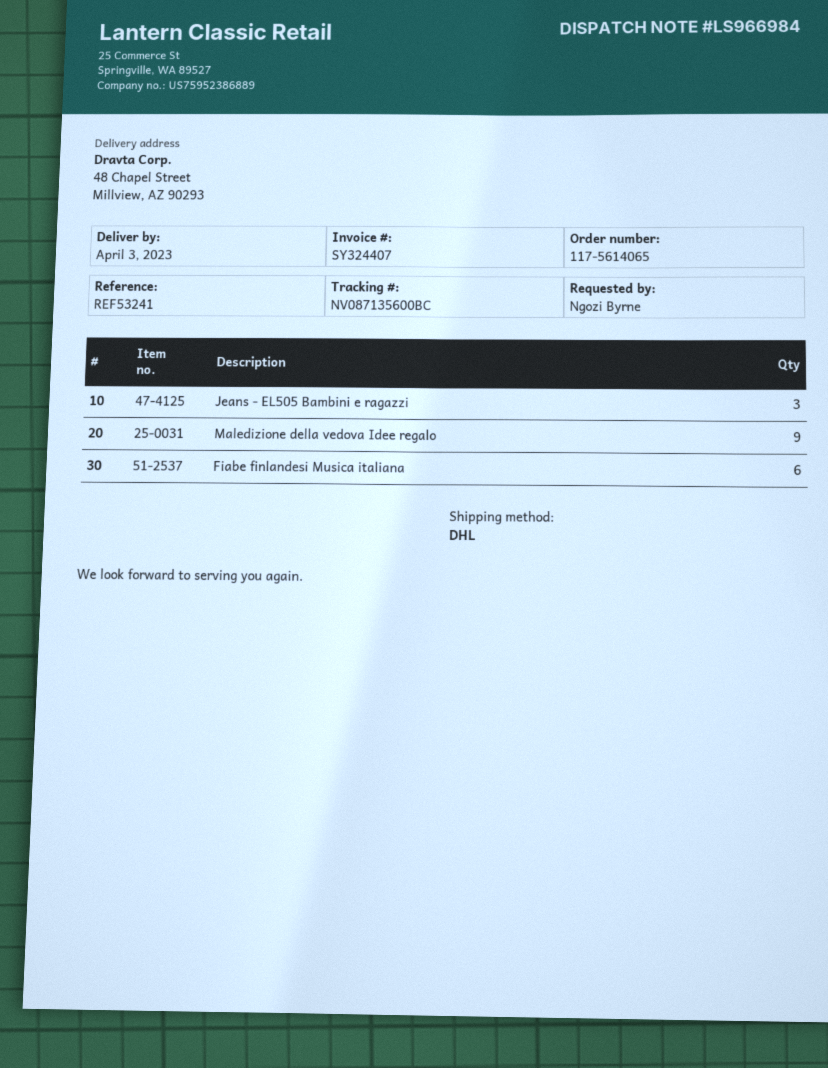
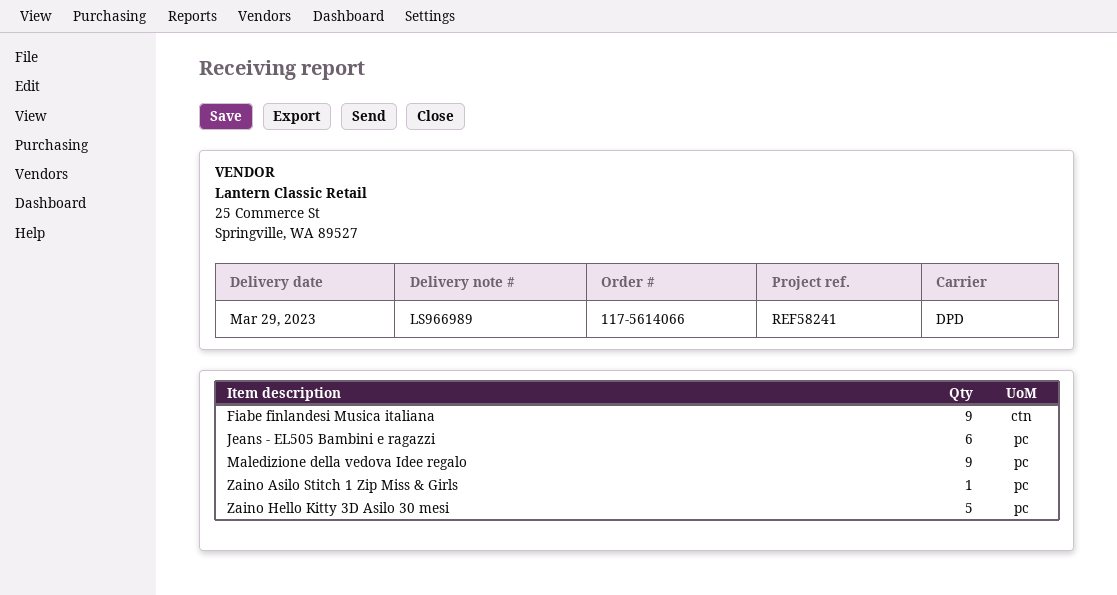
order number: 117-5614065 -> 117-5614066
delivery note number: LS966984 -> LS966989
delivery date: 2023-04-03 -> 2023-03-29
reference: REF53241 -> REF58241
shipping method: DHL -> DPD
Jeans - EL505 Bambini e ragazzi: 3 -> 6
Fiabe finlandesi Musica italiana: 6 -> 9
Zaino Asilo Stitch 1 Zip Miss & Girls: none -> 1
Zaino Hello Kitty 3D Asilo 30 mesi: none -> 5

